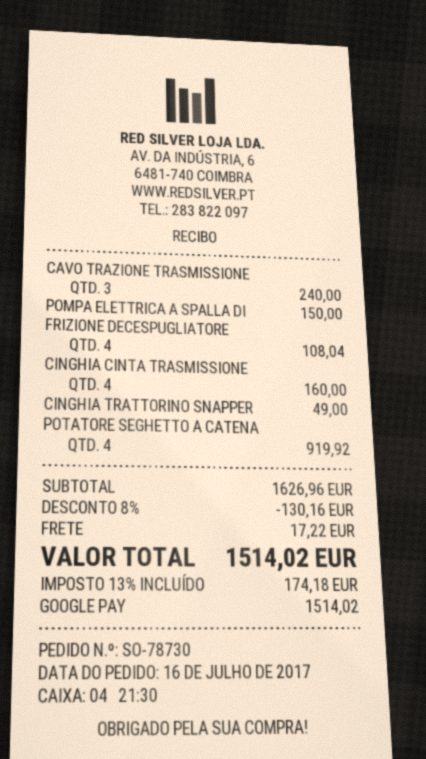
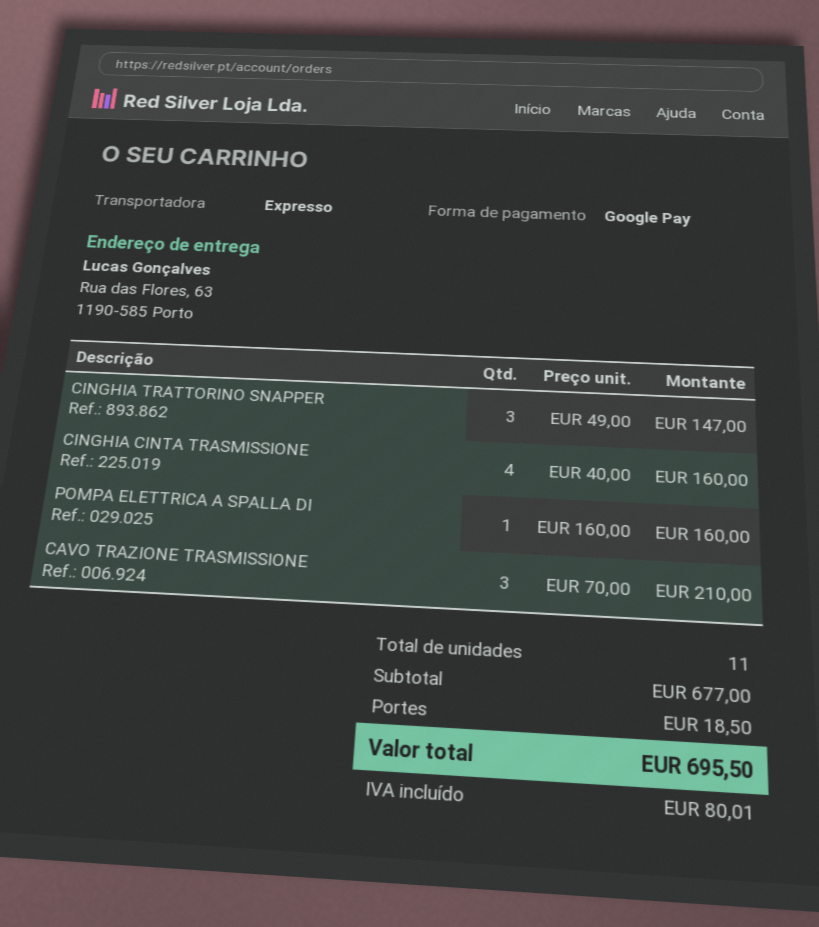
CAVO TRAZIONE TRASMISSIONE: 3 for 240.00 -> 3 for 210.00
POMPA ELETTRICA A SPALLA DI: 1 for 150.00 -> 1 for 160.00
FRIZIONE DECESPUGLIATORE: 4 for 108.04 -> none
CINGHIA TRATTORINO SNAPPER: 1 for 49.00 -> 3 for 147.00
POTATORE SEGHETTO A CATENA: 4 for 919.92 -> none
subtotal: 1626.96 -> 677.00
discount: 8% = 130.16 -> none
shipping: 17.22 -> 18.50
tax: 174.18 -> 80.01
total: 1514.02 -> 695.50

